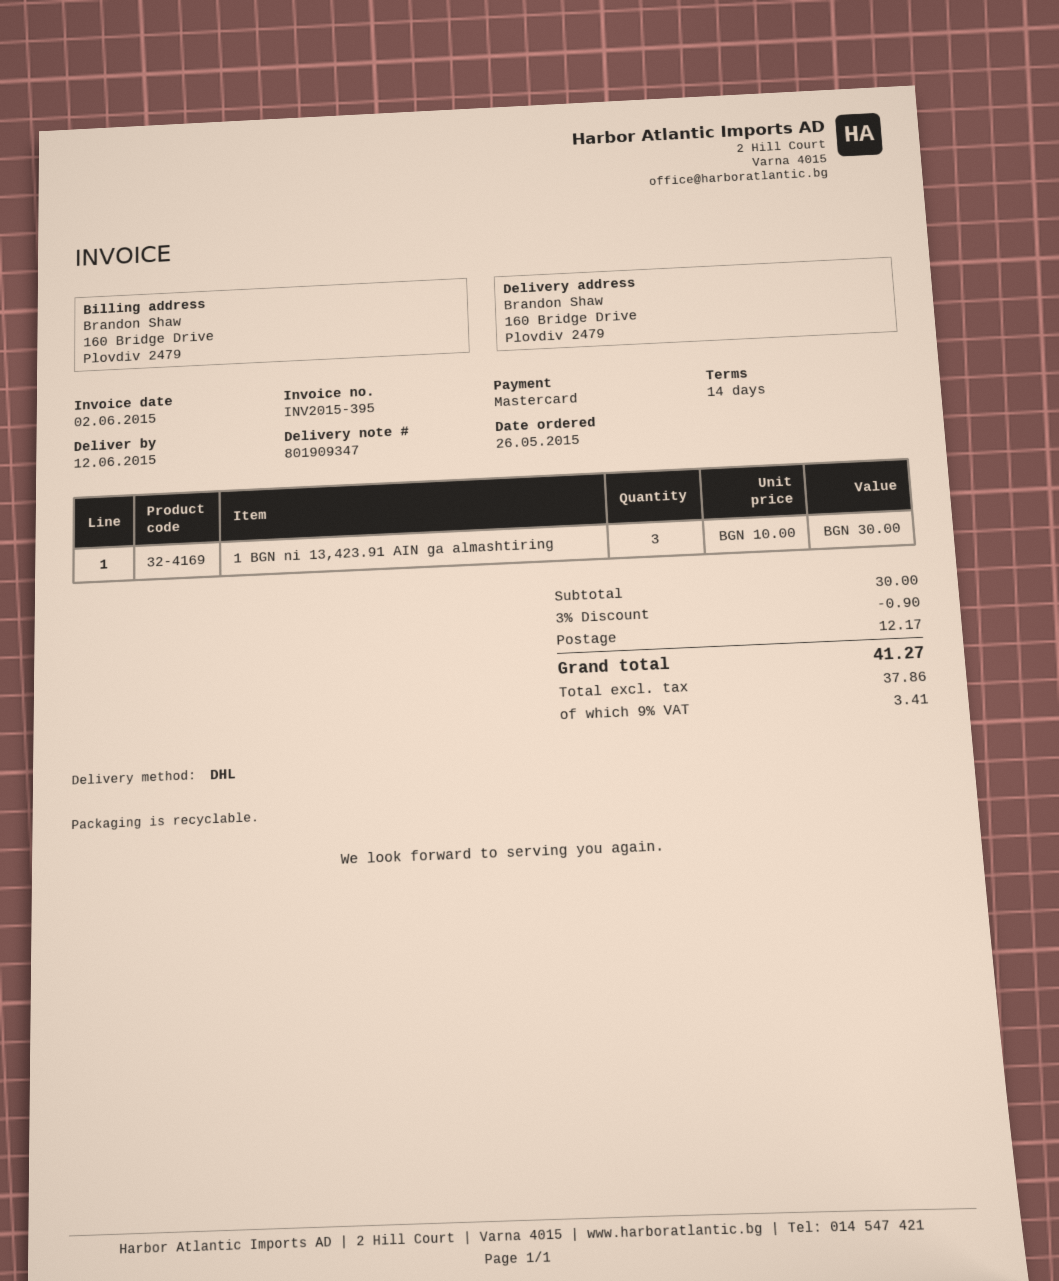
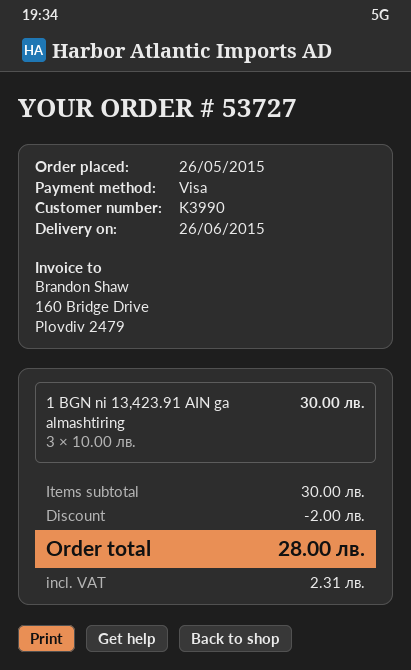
delivery date: 2015-06-12 -> 2015-06-26
payment method: Mastercard -> Visa
discount: 0.90 -> 2.00
shipping: 12.17 -> none
tax: 3.41 -> 2.31
total: 41.27 -> 28.00

